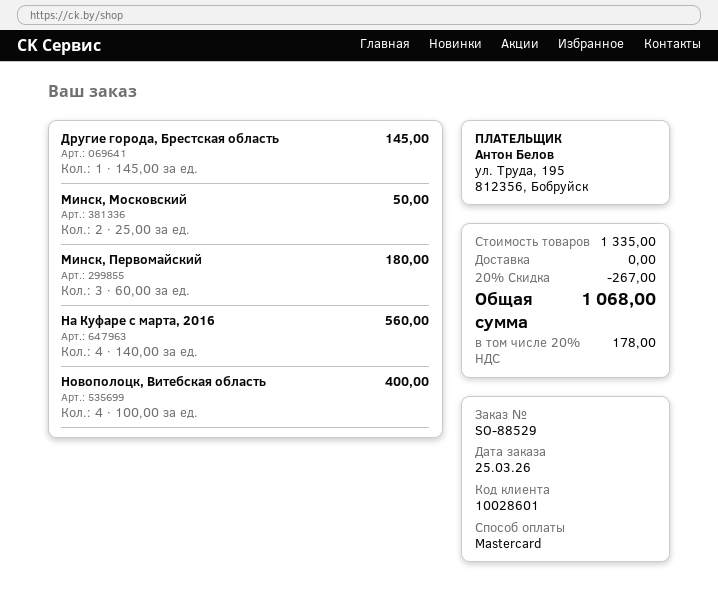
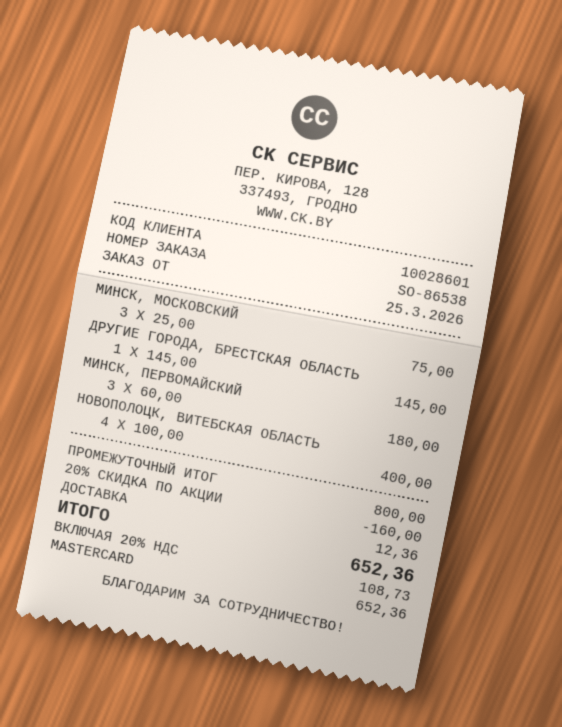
order number: SO-88529 -> SO-86538
Минск, Московский: 2 x 25.00 = 50.00 -> 3 x 25.00 = 75.00
На Куфаре с марта, 2016: 4 x 140.00 = 560.00 -> none
subtotal: 1335.00 -> 800.00
discount: 20% = 267.00 -> 20% = 160.00
shipping: 0.00 -> 12.36
tax: 20% = 178.00 -> 20% = 108.73
total: 1068.00 -> 652.36

